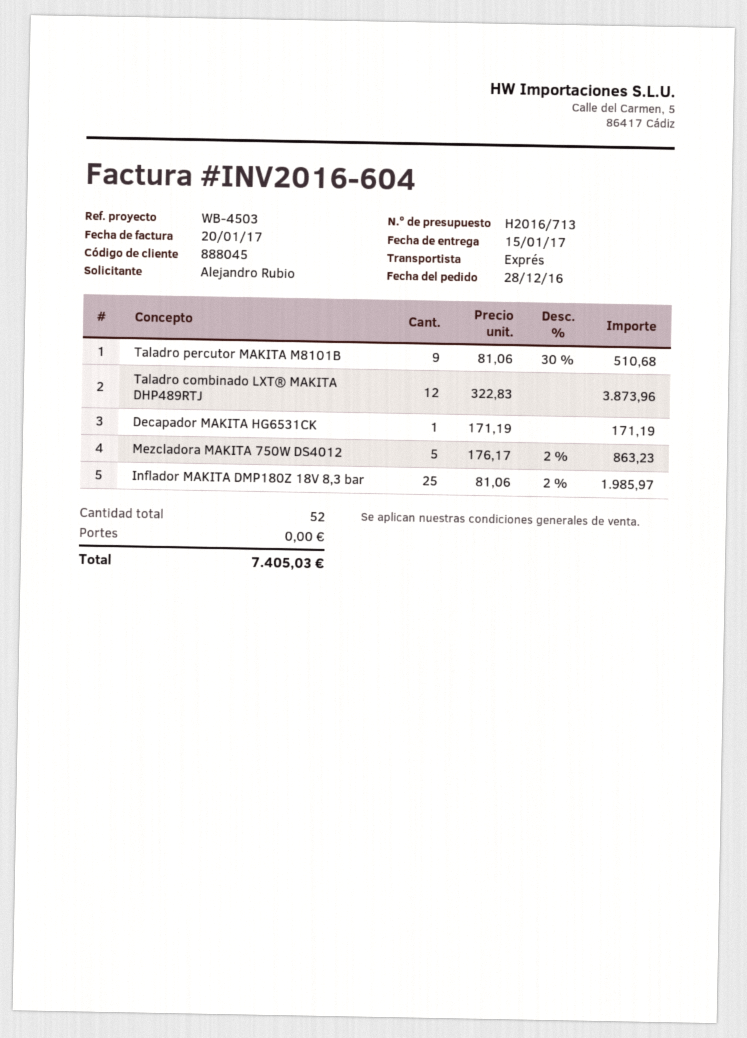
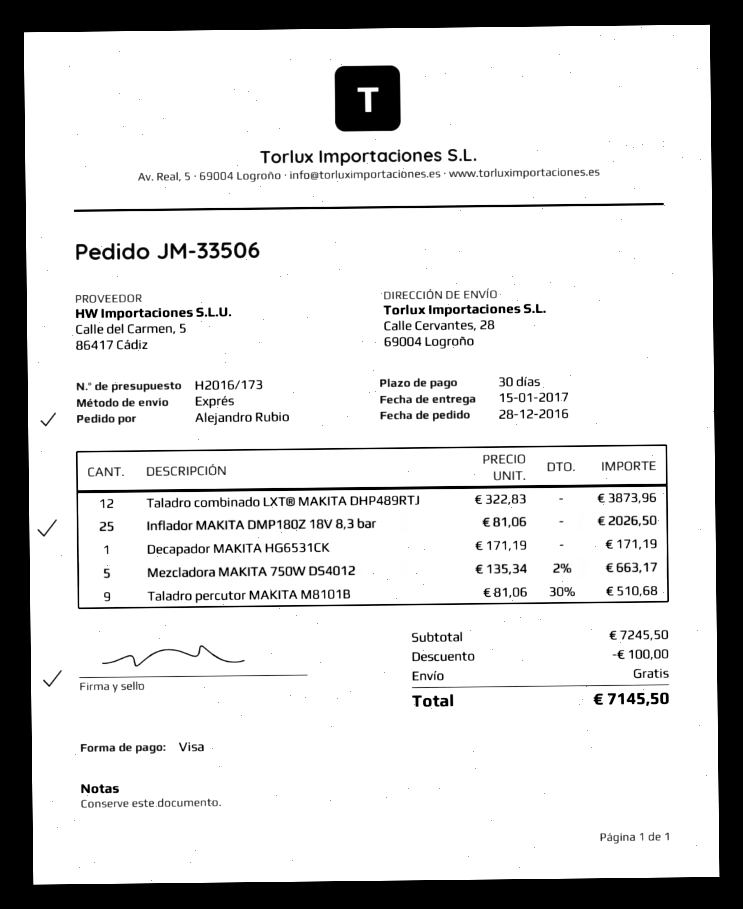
quote number: H2016/713 -> H2016/173
Mezcladora MAKITA 750W DS4012: 5 x 176.17 - 2% = 863.23 -> 5 x 135.34 - 2% = 663.17
Inflador MAKITA DMP180Z 18V 8,3 bar: 25 x 81.06 - 2% = 1985.97 -> 25 x 81.06 = 2026.50
discount: none -> 100.00
total: 7405.03 -> 7145.50

